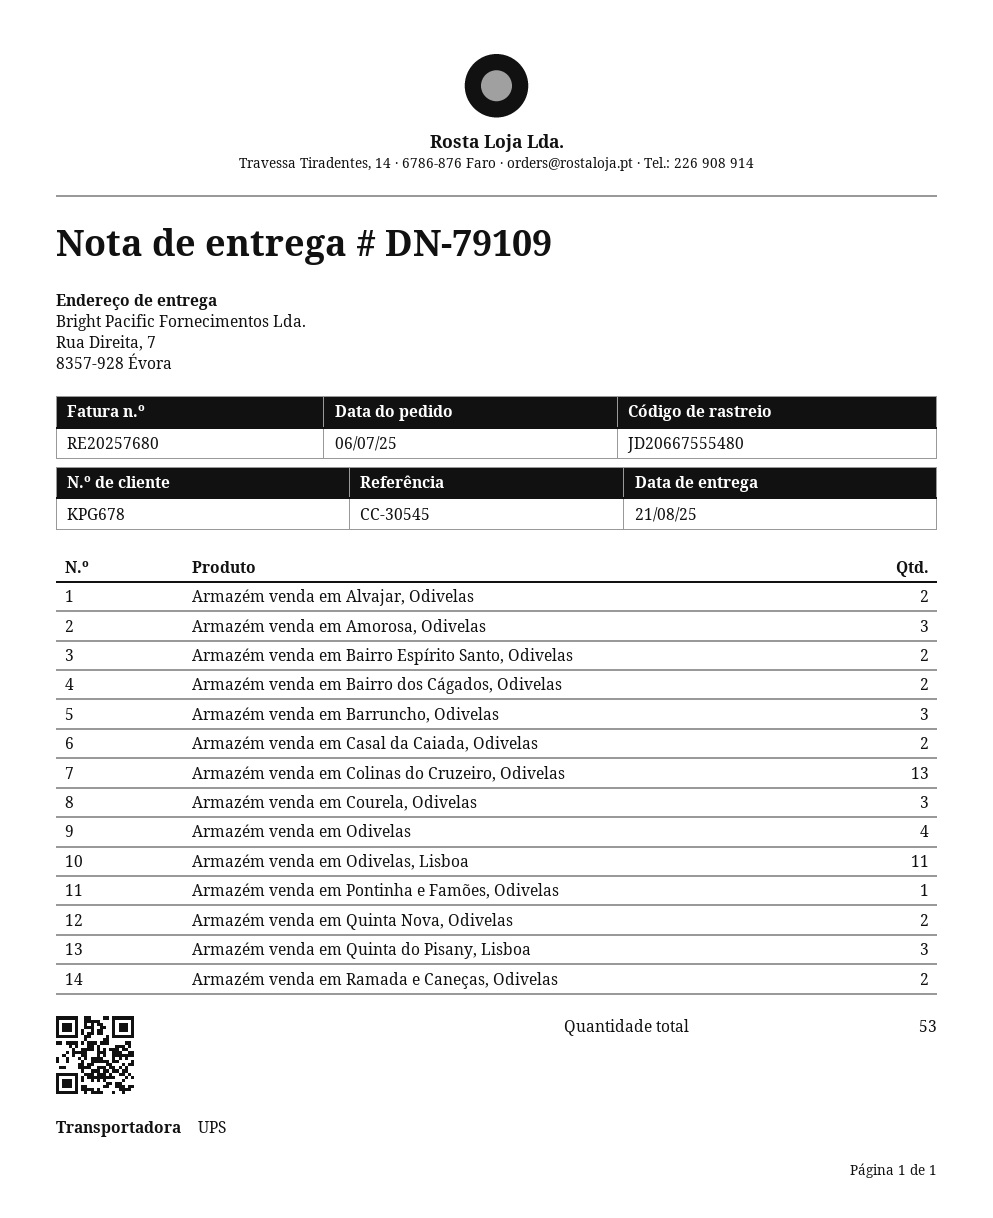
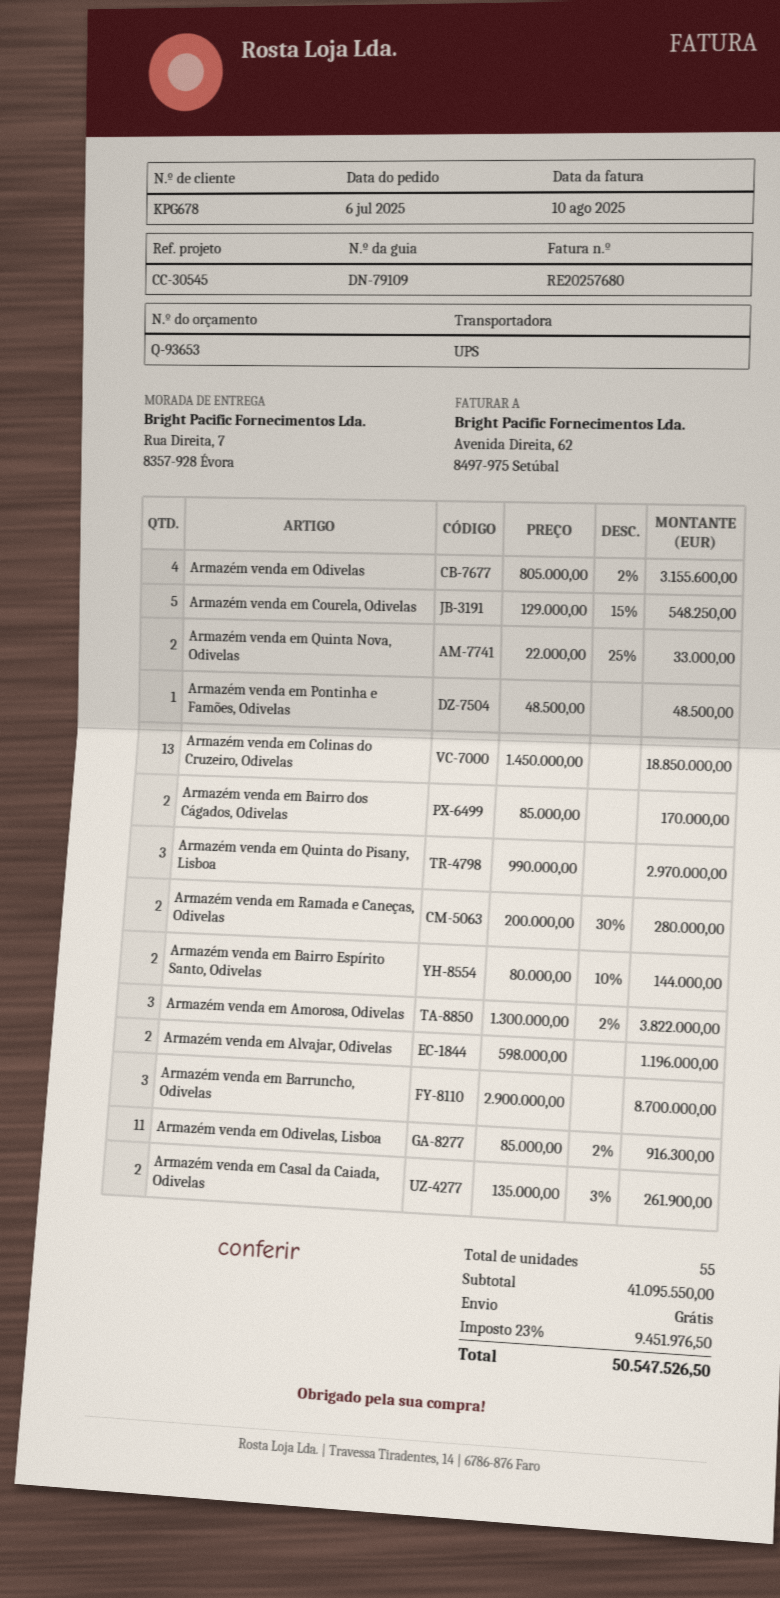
Armazém venda em Courela, Odivelas: 3 -> 5
total quantity: 53 -> 55

